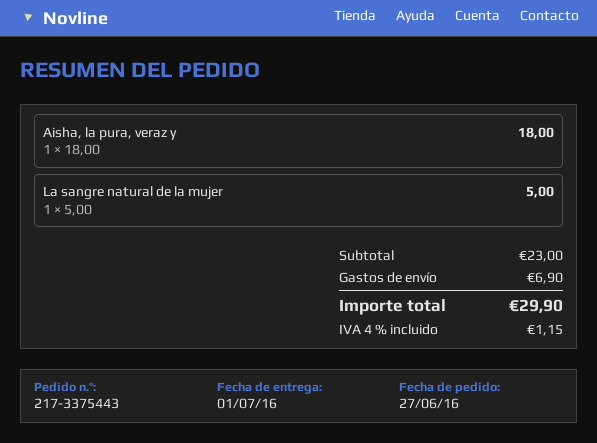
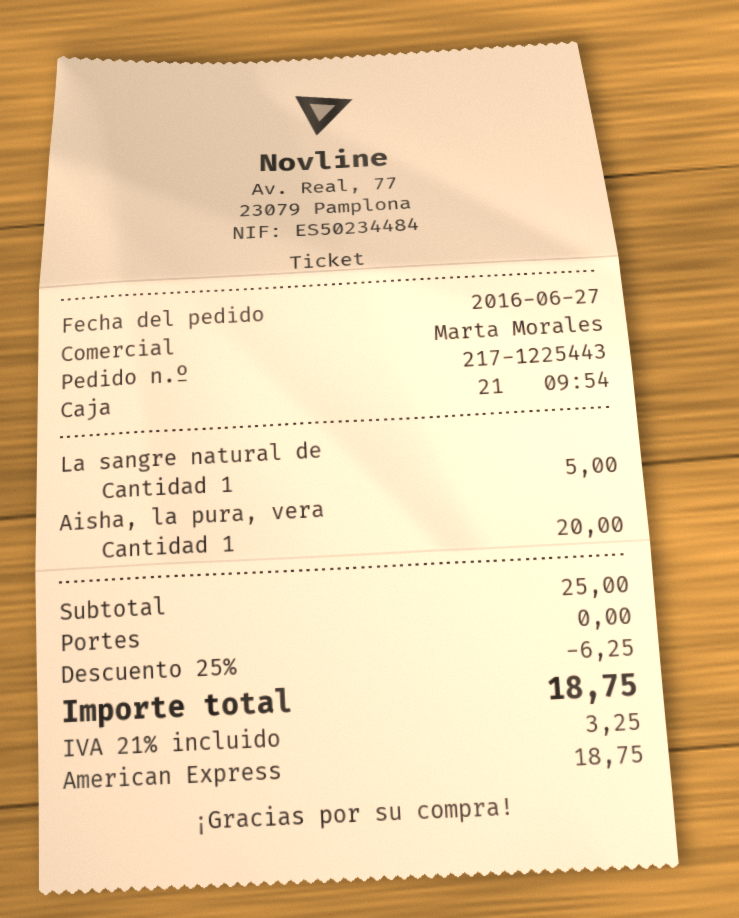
order number: 217-3375443 -> 217-1225443
Aisha, la pura, veraz y: 1 for 18.00 -> 1 for 20.00
subtotal: 23.00 -> 25.00
discount: none -> 25% = 6.25
shipping: 6.90 -> 0.00
tax: 4% = 1.15 -> 21% = 3.25
total: 29.90 -> 18.75

